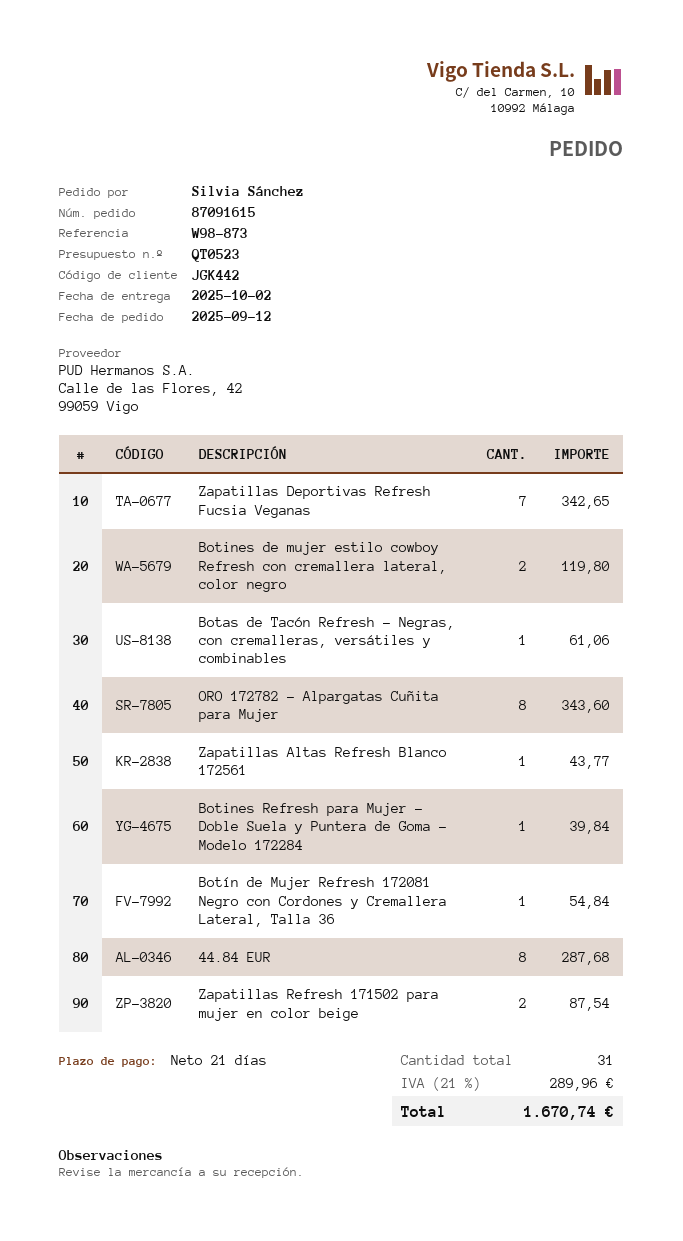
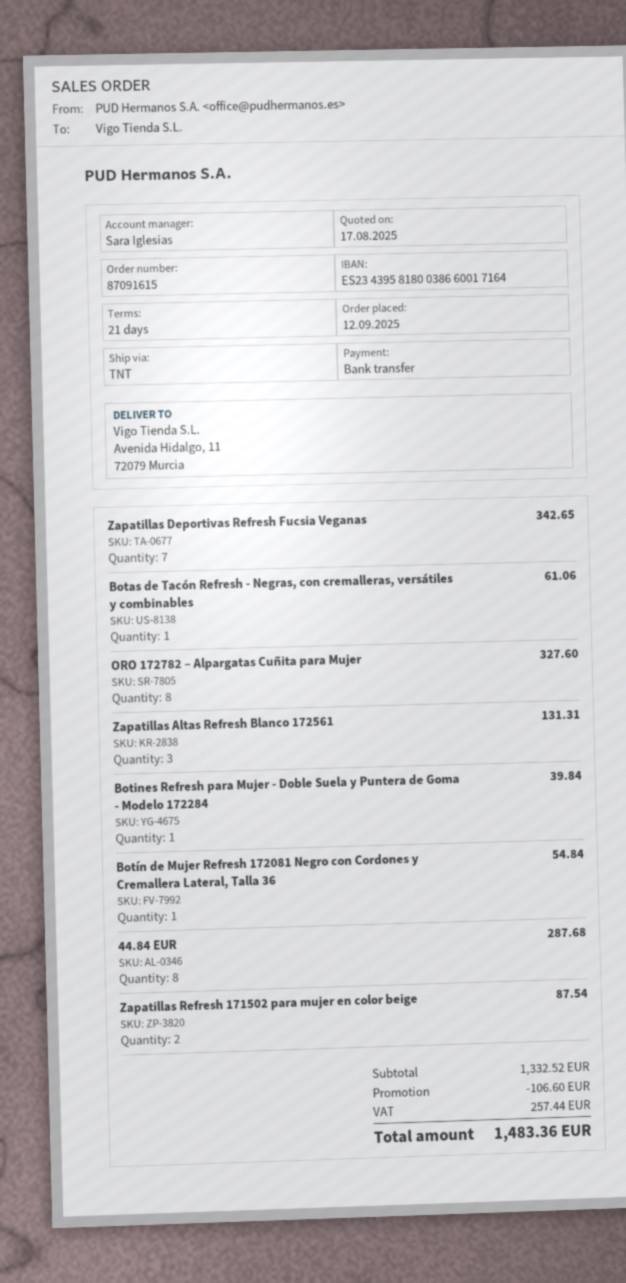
Botines de mujer estilo cowboy Refresh con cremallera lateral, color negro: 2 for 119.80 -> none
ORO 172782 – Alpargatas Cuñita para Mujer: 8 for 343.60 -> 8 for 327.60
Zapatillas Altas Refresh Blanco 172561: 1 for 43.77 -> 3 for 131.31
discount: none -> 106.60
tax: 289.96 -> 257.44
total: 1670.74 -> 1483.36

